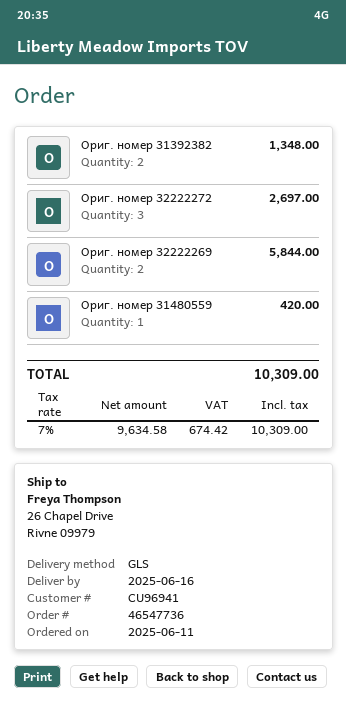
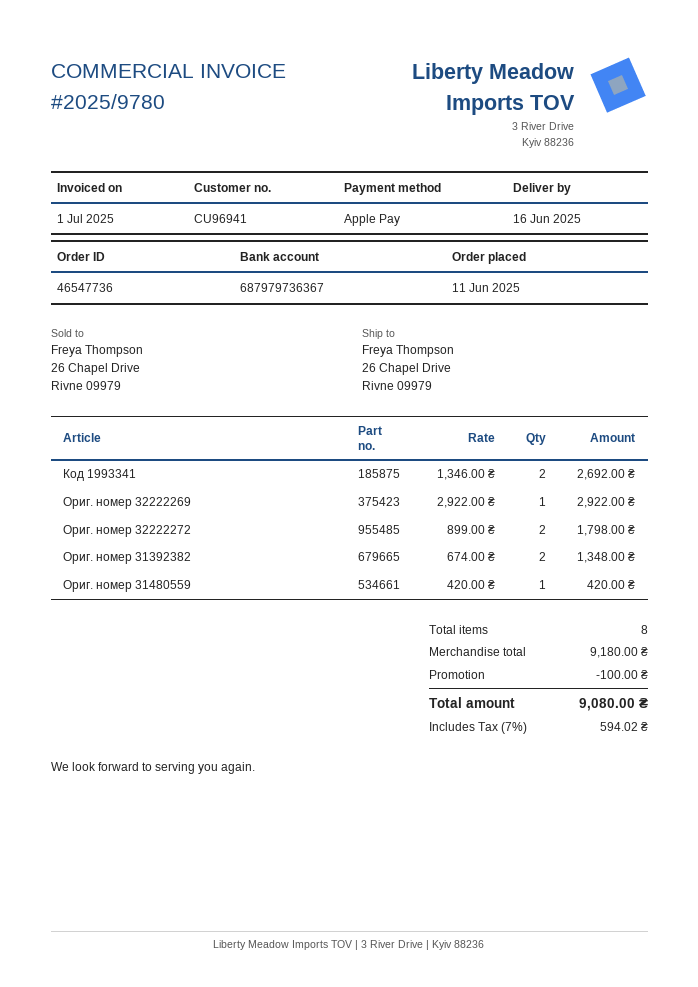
Ориг. номер 32222272: 3 for 2697.00 -> 2 for 1798.00
Ориг. номер 32222269: 2 for 5844.00 -> 1 for 2922.00
Код 1993341: none -> 2 for 2692.00
discount: none -> 100.00
tax: 7% = 674.42 -> 7% = 594.02
total: 10309.00 -> 9080.00

